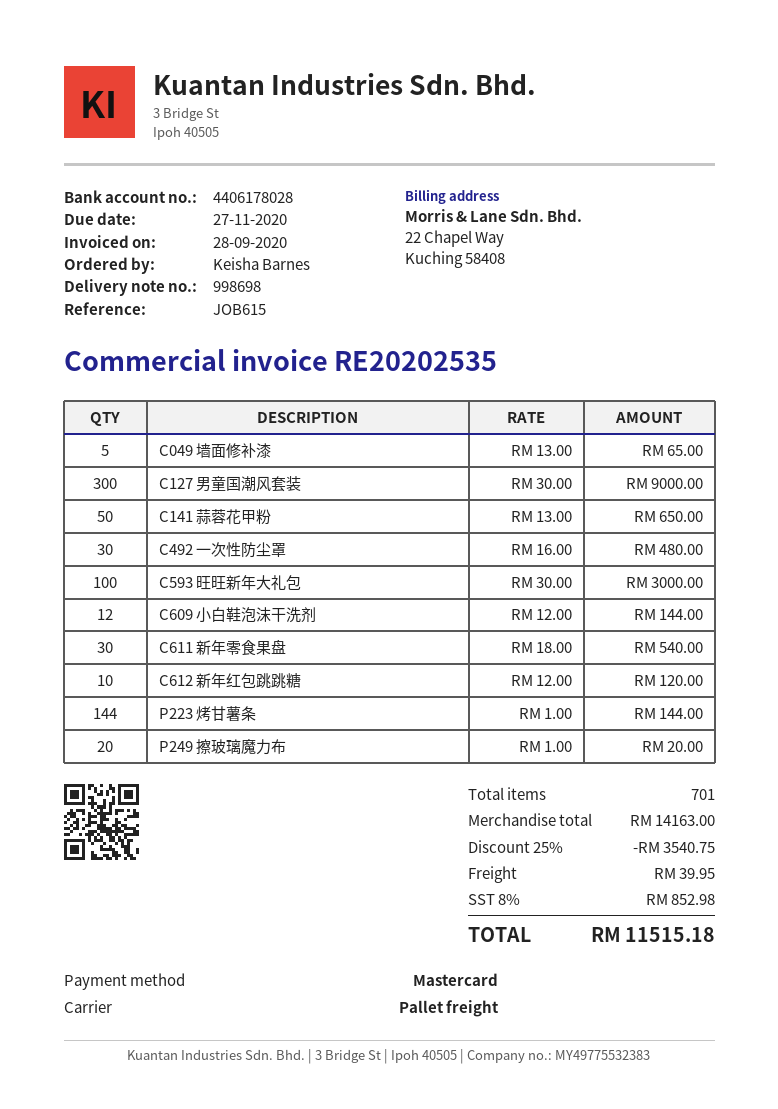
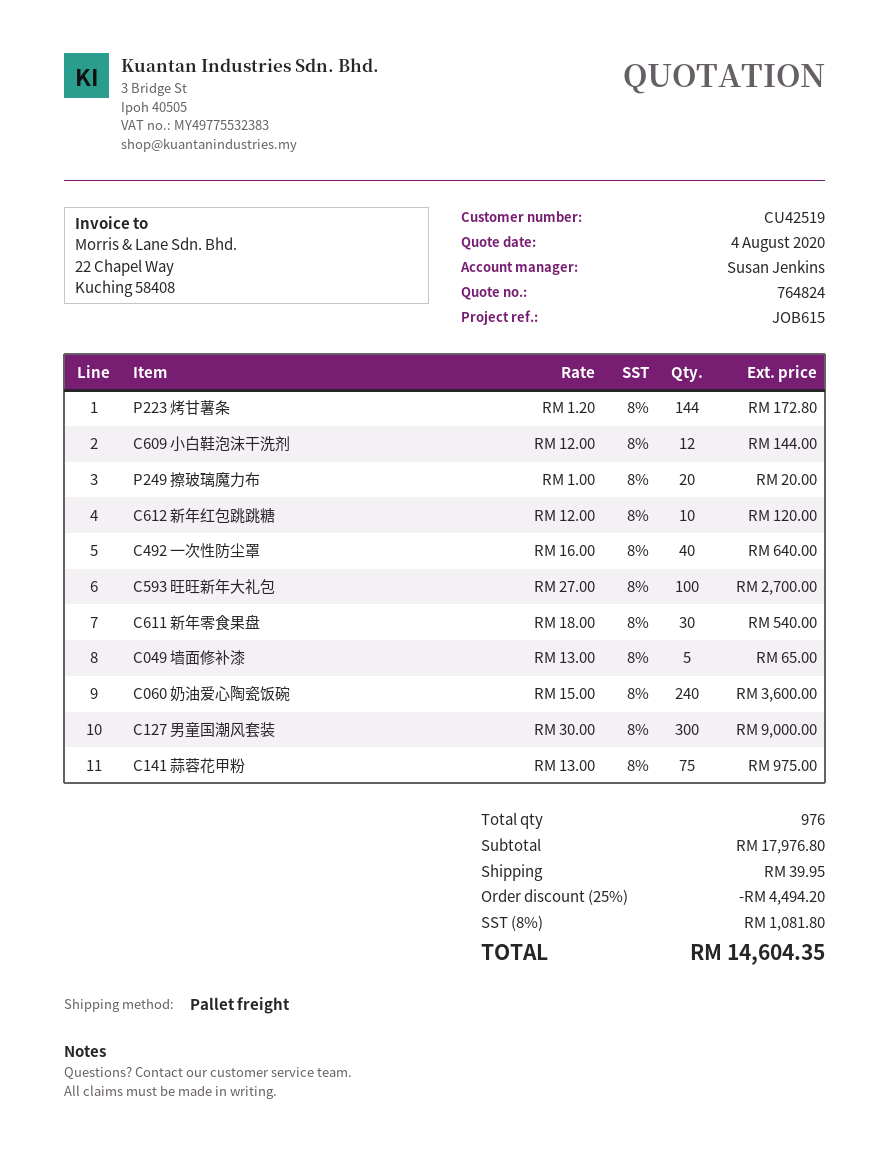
C141 蒜蓉花甲粉: 50 x 13.00 = 650.00 -> 75 x 13.00 = 975.00
C492 一次性防尘罩: 30 x 16.00 = 480.00 -> 40 x 16.00 = 640.00
C593 旺旺新年大礼包: 100 x 30.00 = 3000.00 -> 100 x 27.00 = 2700.00
P223 烤甘薯条: 144 x 1.00 = 144.00 -> 144 x 1.20 = 172.80
C060 奶油爱心陶瓷饭碗: none -> 240 x 15.00 = 3600.00
total quantity: 701 -> 976
subtotal: 14163.00 -> 17976.80
discount: 25% = 3540.75 -> 25% = 4494.20
tax: 8% = 852.98 -> 8% = 1081.80
total: 11515.18 -> 14604.35

